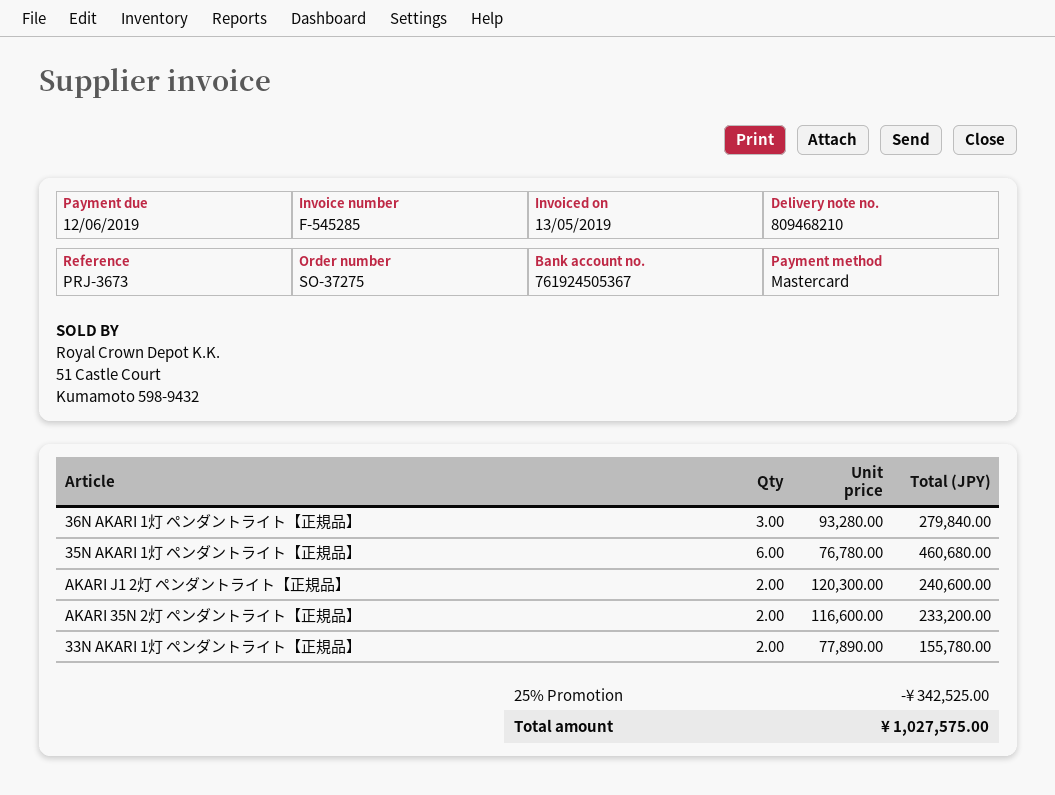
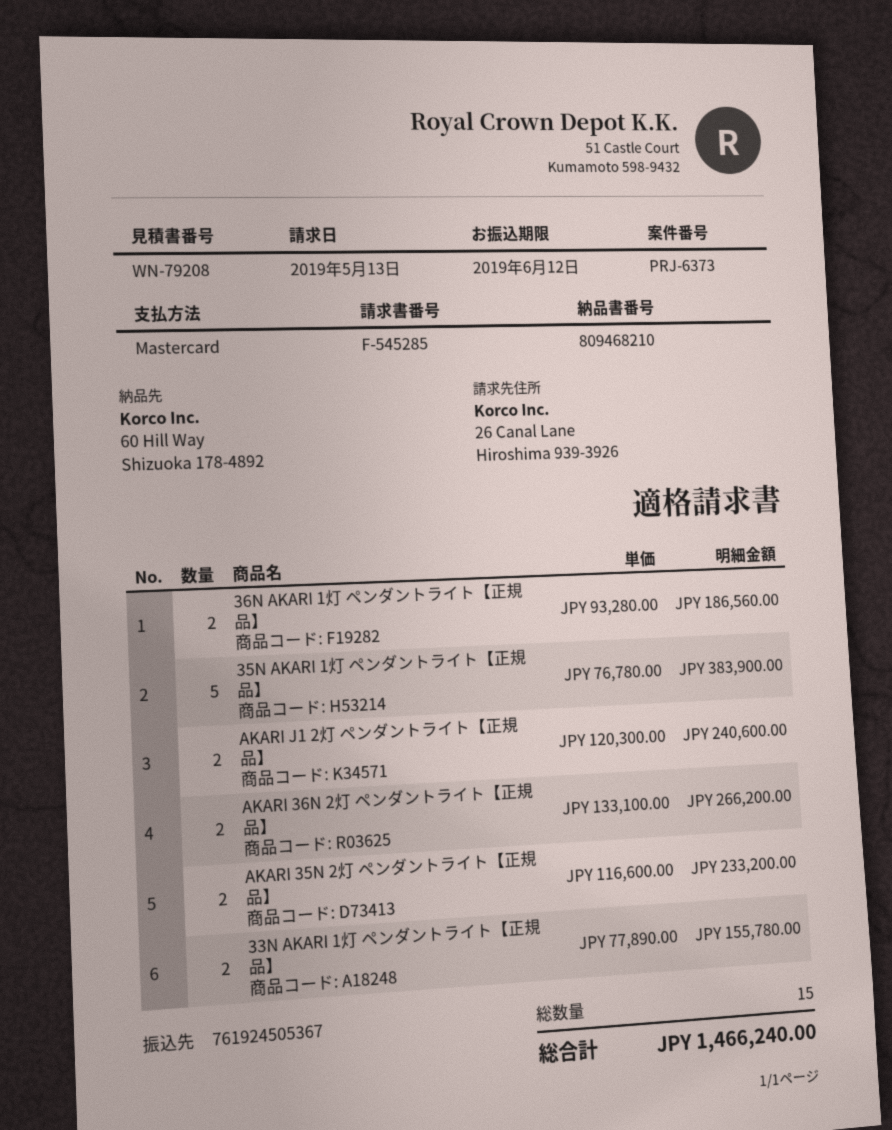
reference: PRJ-3673 -> PRJ-6373
36N AKARI 1灯 ペンダントライト【正規品】: 3 x 93280.00 = 279840.00 -> 2 x 93280.00 = 186560.00
35N AKARI 1灯 ペンダントライト【正規品】: 6 x 76780.00 = 460680.00 -> 5 x 76780.00 = 383900.00
AKARI 36N 2灯 ペンダントライト【正規品】: none -> 2 x 133100.00 = 266200.00
discount: 25% = 342525.00 -> none
total: 1027575.00 -> 1466240.00

